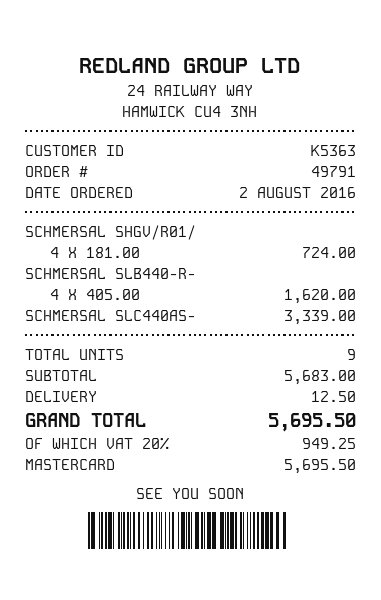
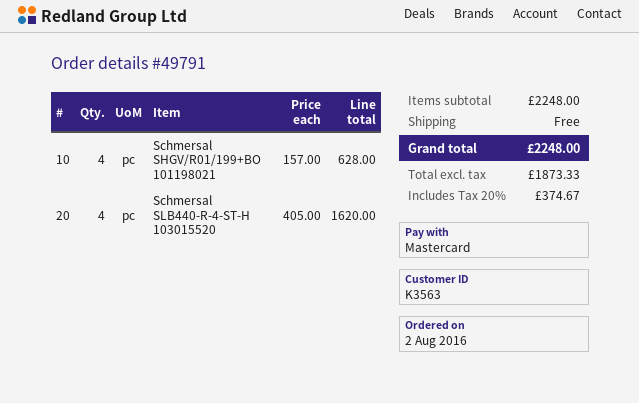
customer number: K5363 -> K3563
SCHMERSAL SHGV/R01/: 4 x 181.00 = 724.00 -> 4 x 157.00 = 628.00
SCHMERSAL SLC440AS-: 1 x 3339.00 = 3339.00 -> none
subtotal: 5683.00 -> 2248.00
shipping: 12.50 -> 0.00
tax: 20% = 949.25 -> 20% = 374.67
total: 5695.50 -> 2248.00

